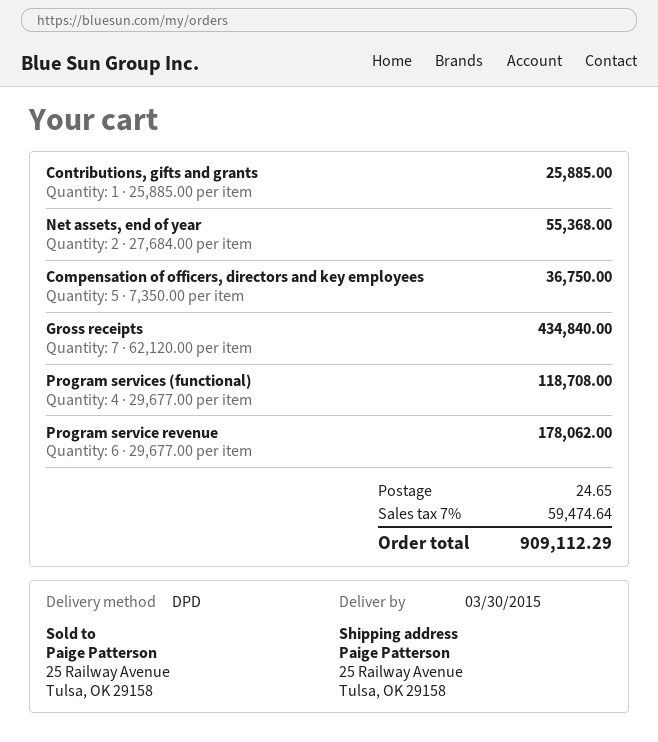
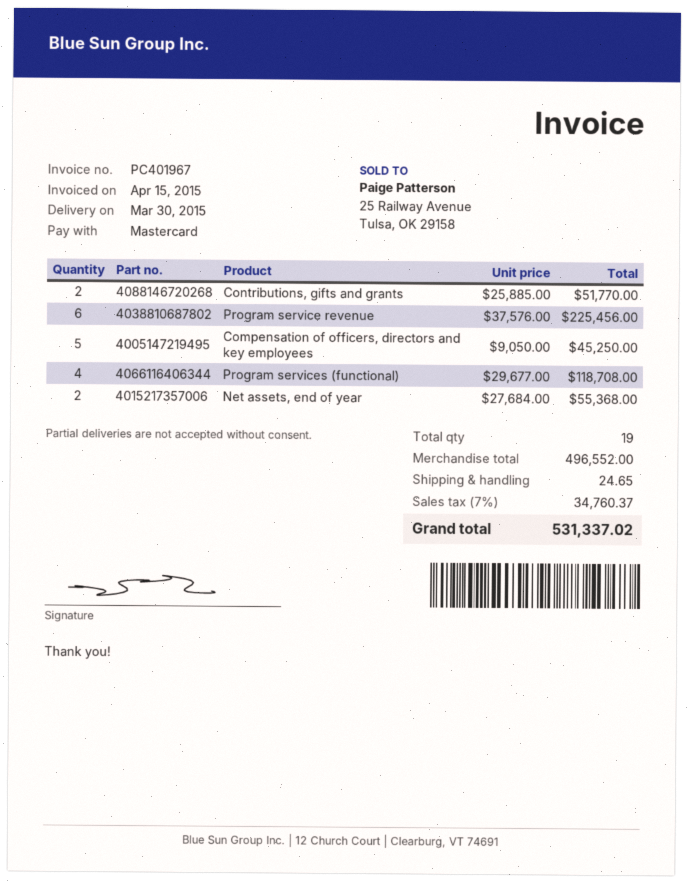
Contributions, gifts and grants: 1 x 25885.00 = 25885.00 -> 2 x 25885.00 = 51770.00
Compensation of officers, directors and key employees: 5 x 7350.00 = 36750.00 -> 5 x 9050.00 = 45250.00
Gross receipts: 7 x 62120.00 = 434840.00 -> none
Program service revenue: 6 x 29677.00 = 178062.00 -> 6 x 37576.00 = 225456.00
tax: 7% = 59474.64 -> 7% = 34760.37
total: 909112.29 -> 531337.02

